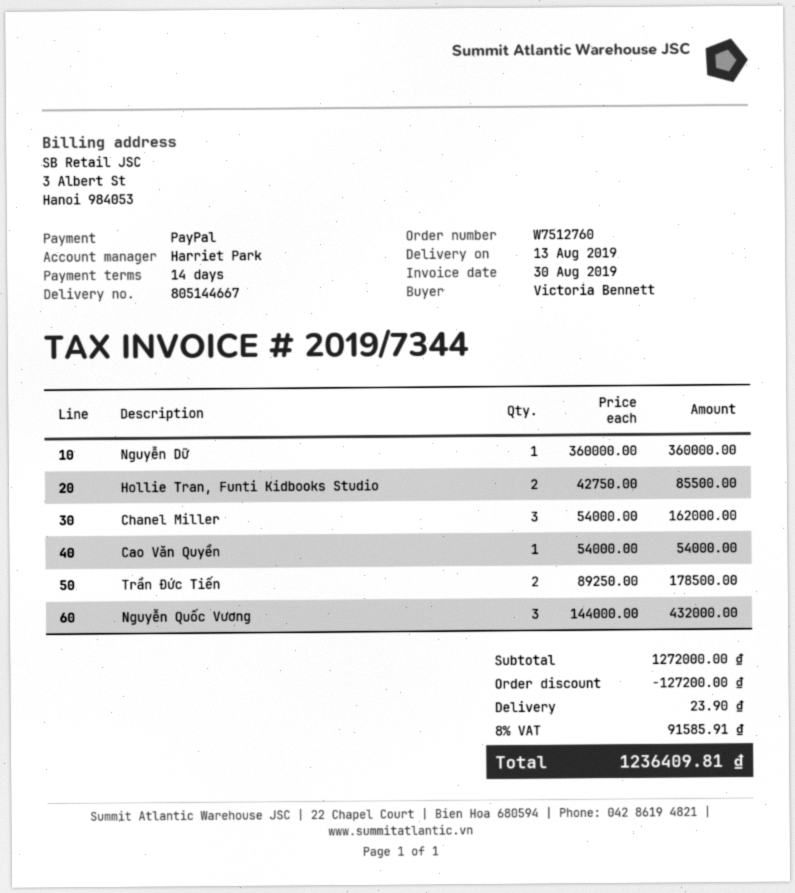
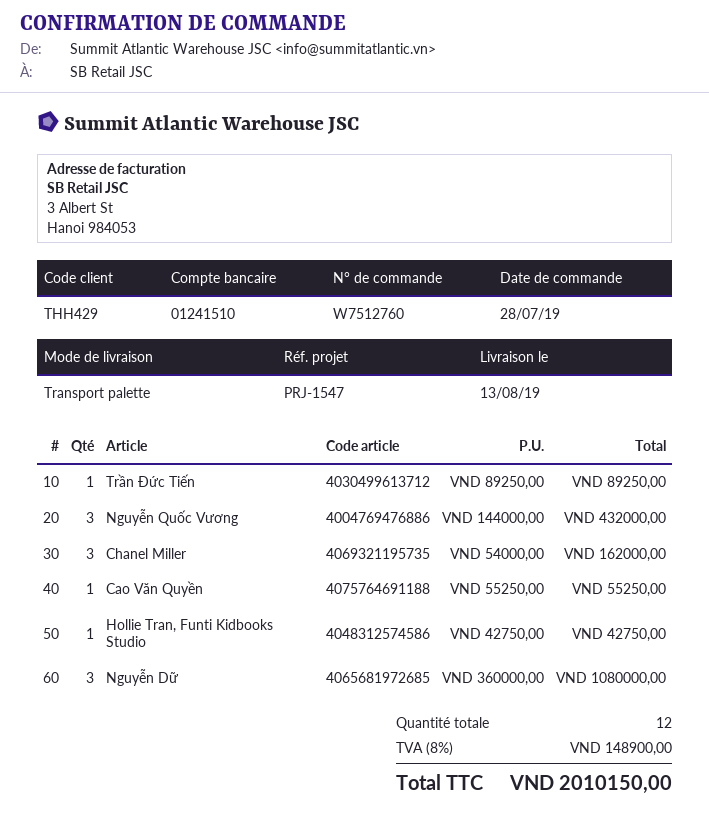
Nguyễn Dữ: 1 x 360000.00 = 360000.00 -> 3 x 360000.00 = 1080000.00
Hollie Tran, Funti Kidbooks Studio: 2 x 42750.00 = 85500.00 -> 1 x 42750.00 = 42750.00
Cao Văn Quyền: 1 x 54000.00 = 54000.00 -> 1 x 55250.00 = 55250.00
Trần Đức Tiến: 2 x 89250.00 = 178500.00 -> 1 x 89250.00 = 89250.00
discount: 127200.00 -> none
shipping: 23.90 -> none
tax: 8% = 91585.91 -> 8% = 148900.00
total: 1236409.81 -> 2010150.00

